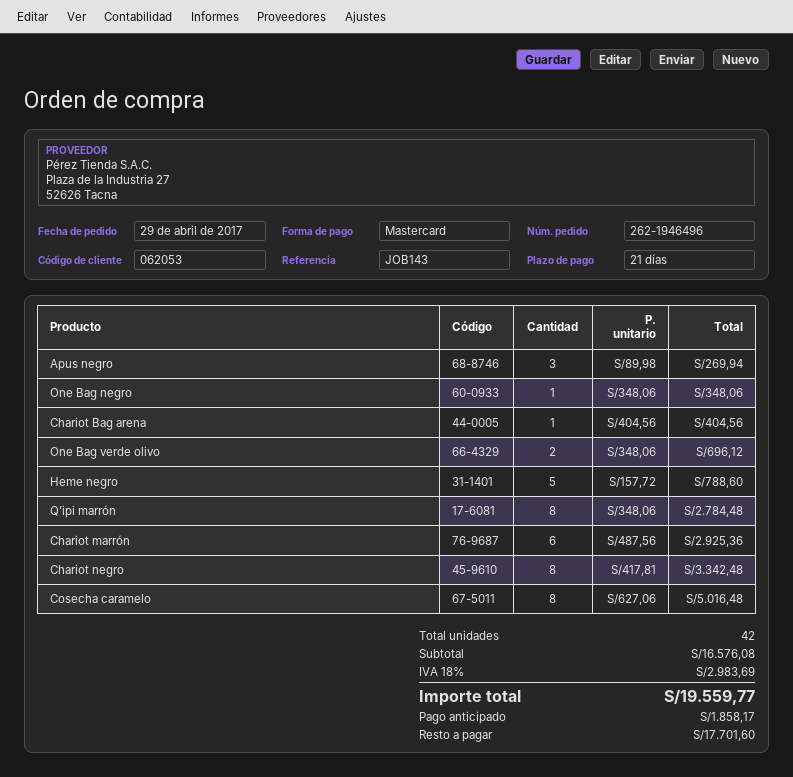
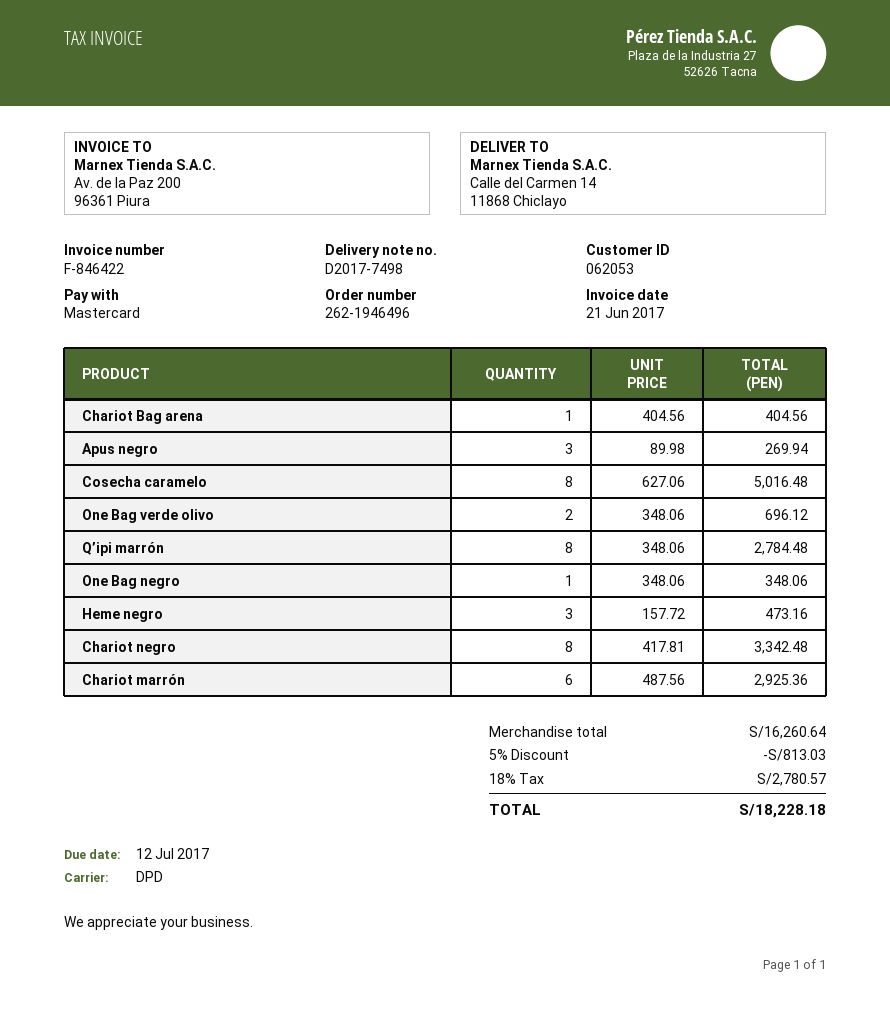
Heme negro: 5 x 157.72 = 788.60 -> 3 x 157.72 = 473.16
subtotal: 16576.08 -> 16260.64
discount: none -> 5% = 813.03
tax: 18% = 2983.69 -> 18% = 2780.57
total: 19559.77 -> 18228.18

